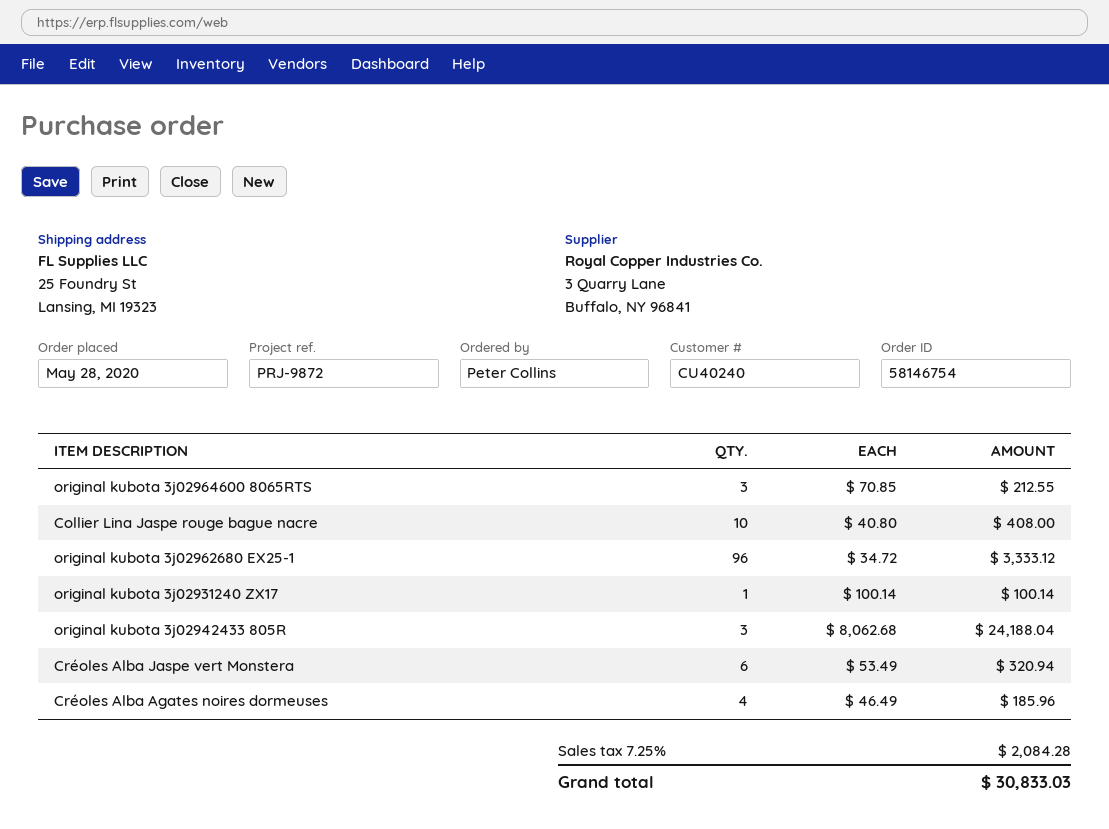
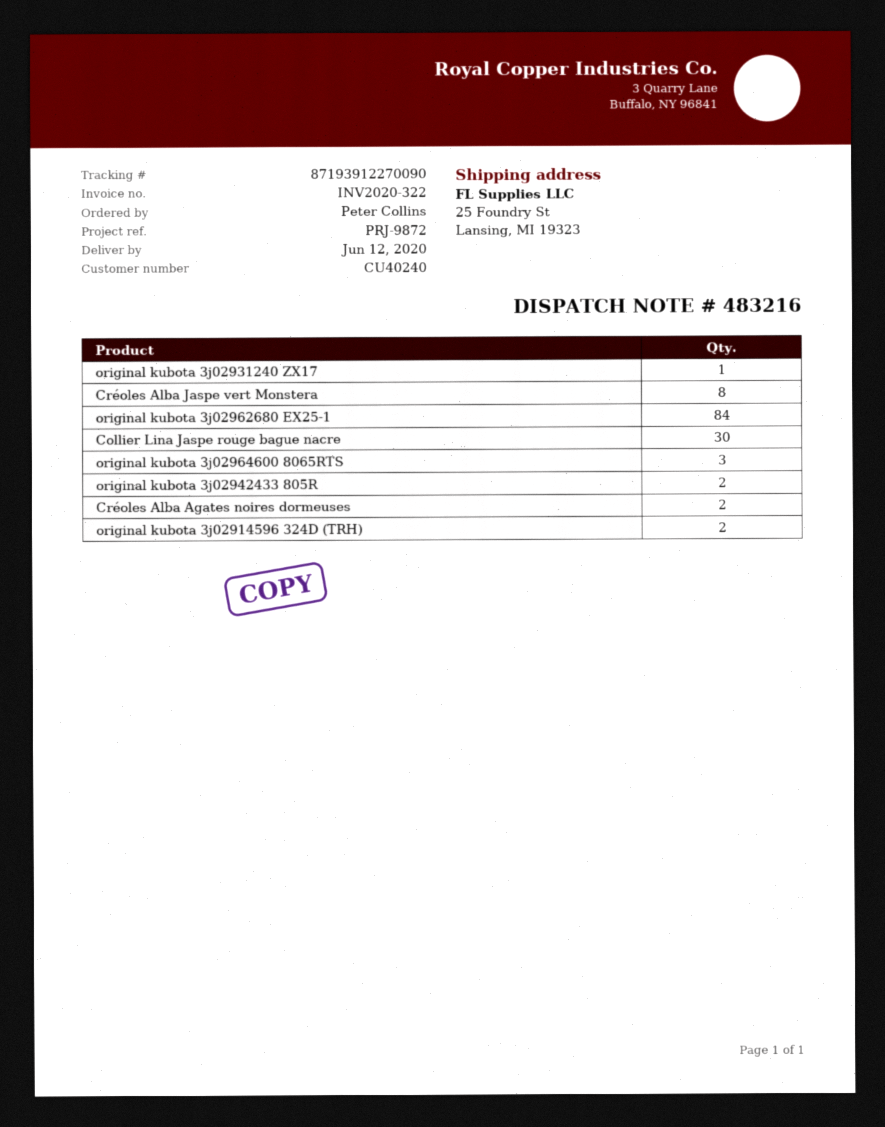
Collier Lina Jaspe rouge bague nacre: 10 -> 30
original kubota 3j02962680 EX25-1: 96 -> 84
original kubota 3j02942433 805R: 3 -> 2
Créoles Alba Jaspe vert Monstera: 6 -> 8
Créoles Alba Agates noires dormeuses: 4 -> 2
original kubota 3j02914596 324D (TRH): none -> 2

